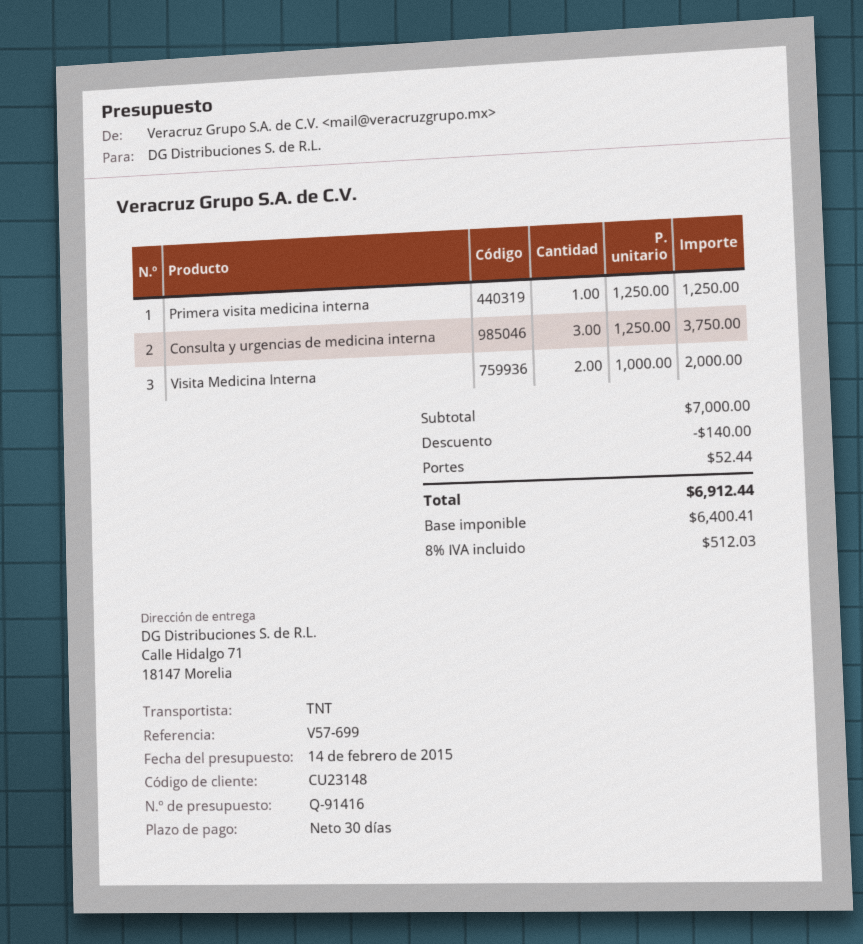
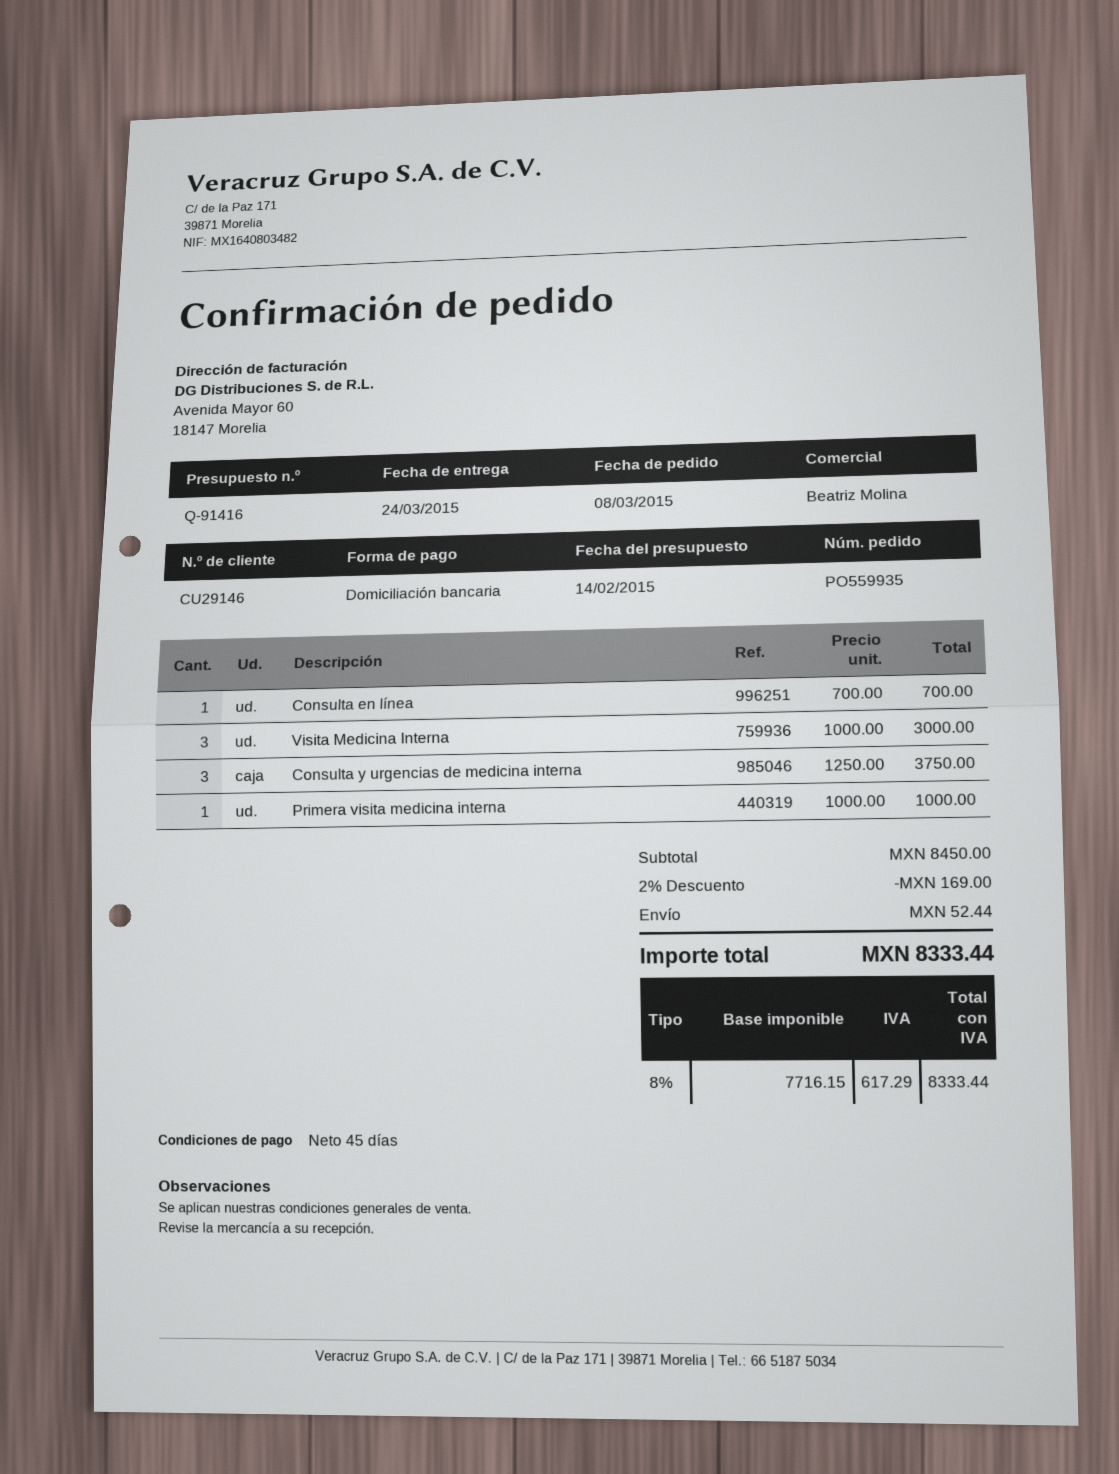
payment terms: 30 days -> 45 days
customer number: CU23148 -> CU29146
Primera visita medicina interna: 1 x 1250.00 = 1250.00 -> 1 x 1000.00 = 1000.00
Visita Medicina Interna: 2 x 1000.00 = 2000.00 -> 3 x 1000.00 = 3000.00
Consulta en línea: none -> 1 x 700.00 = 700.00
subtotal: 7000.00 -> 8450.00
discount: 140.00 -> 169.00
net: 6400.41 -> 7716.15
tax: 8% = 512.03 -> 8% = 617.29
total: 6912.44 -> 8333.44

